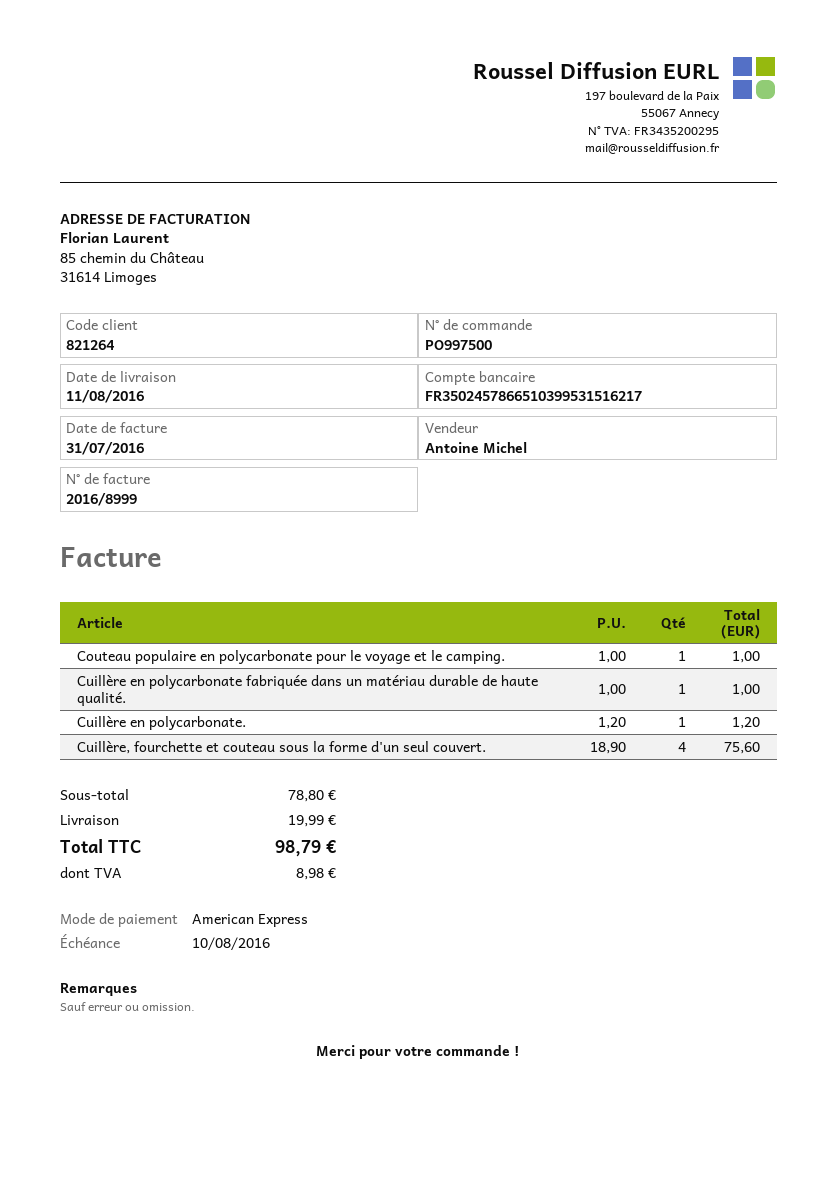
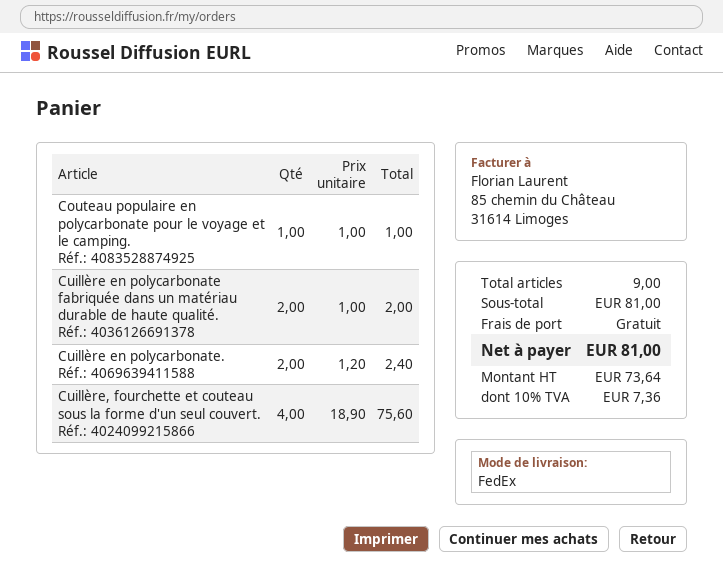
Cuillère en polycarbonate fabriquée dans un matériau durable de haute qualité.: 1 x 1.00 = 1.00 -> 2 x 1.00 = 2.00
Cuillère en polycarbonate.: 1 x 1.20 = 1.20 -> 2 x 1.20 = 2.40
subtotal: 78.80 -> 81.00
shipping: 19.99 -> 0.00
tax: 8.98 -> 7.36
total: 98.79 -> 81.00

